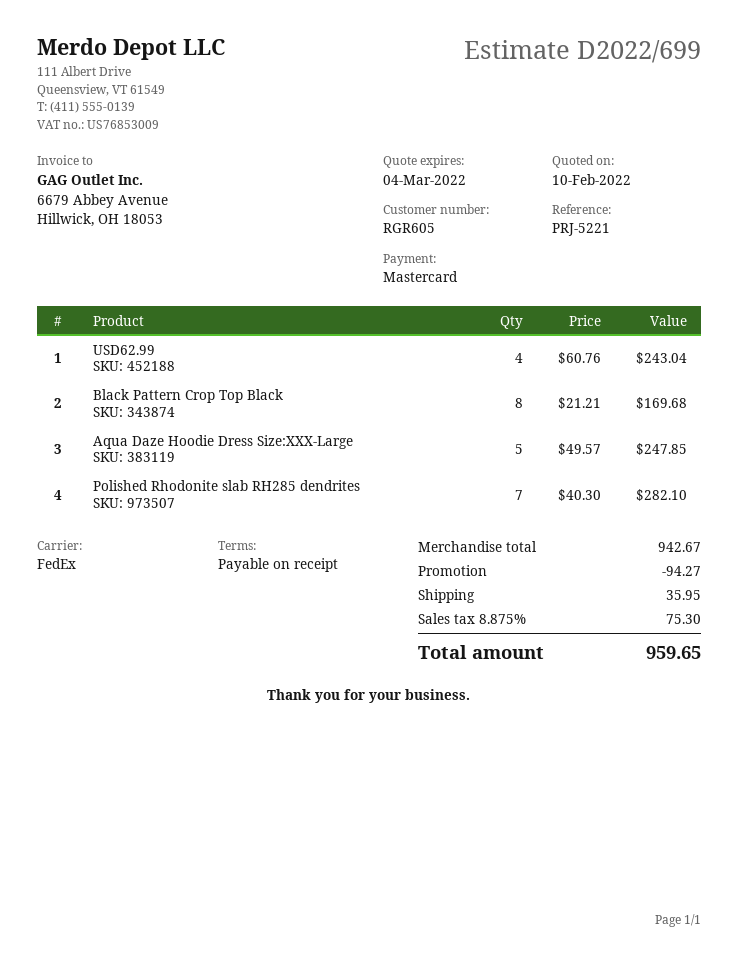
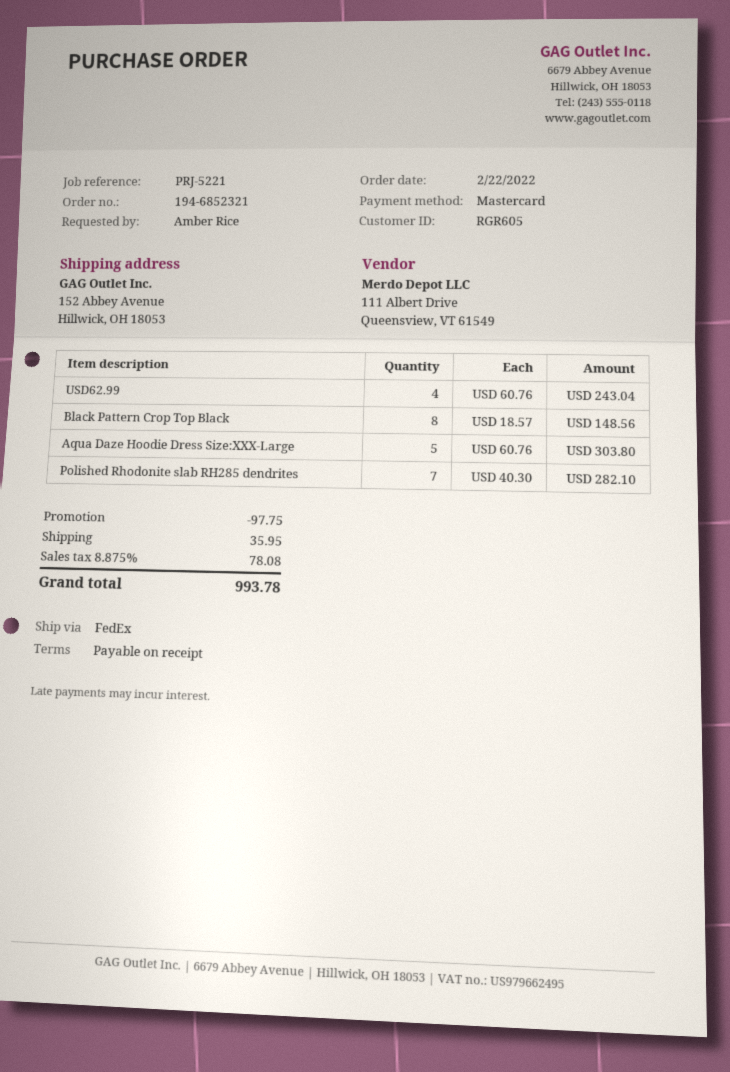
Black Pattern Crop Top Black: 8 x 21.21 = 169.68 -> 8 x 18.57 = 148.56
Aqua Daze Hoodie Dress Size:XXX-Large: 5 x 49.57 = 247.85 -> 5 x 60.76 = 303.80
discount: 94.27 -> 97.75
tax: 8.875% = 75.30 -> 8.875% = 78.08
total: 959.65 -> 993.78

